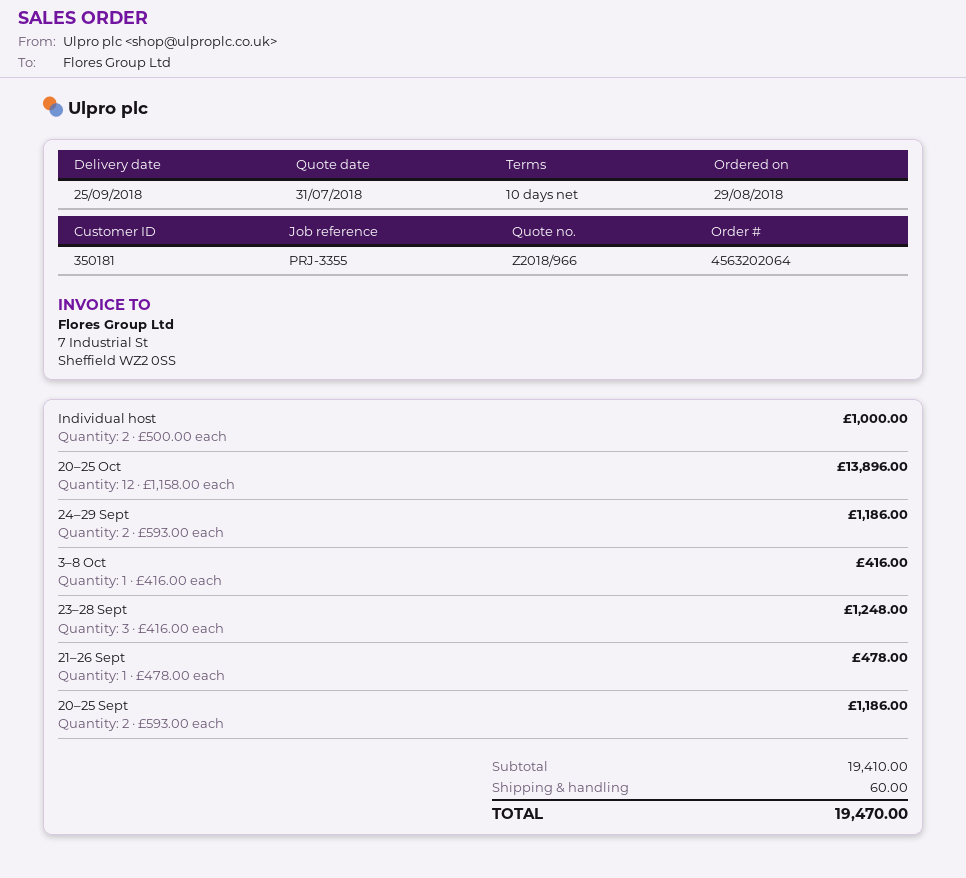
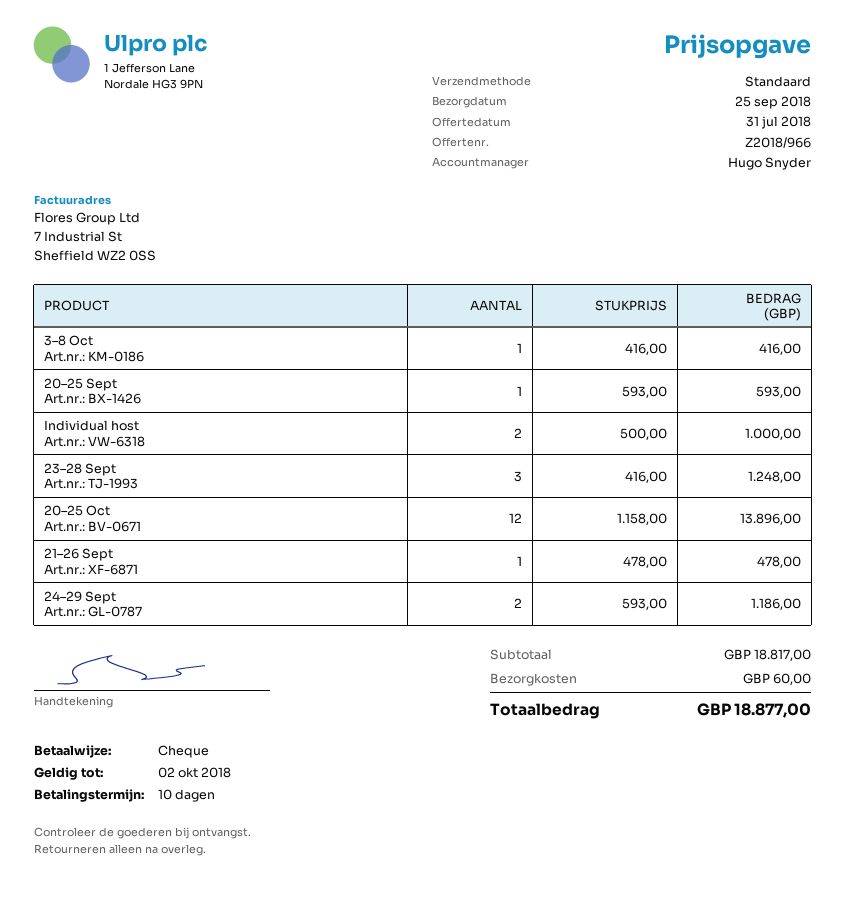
20–25 Sept: 2 x 593.00 = 1186.00 -> 1 x 593.00 = 593.00
subtotal: 19410.00 -> 18817.00
total: 19470.00 -> 18877.00

